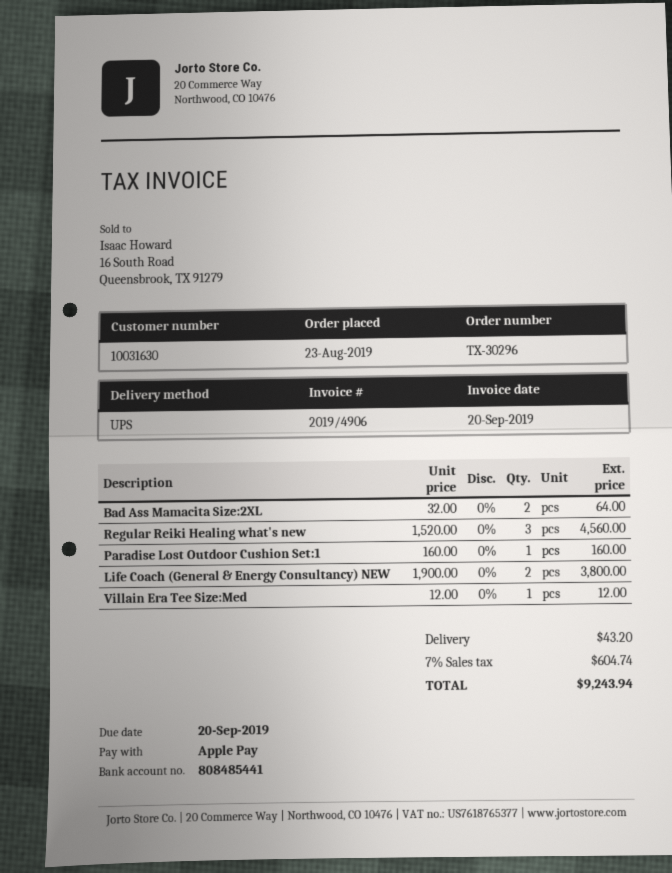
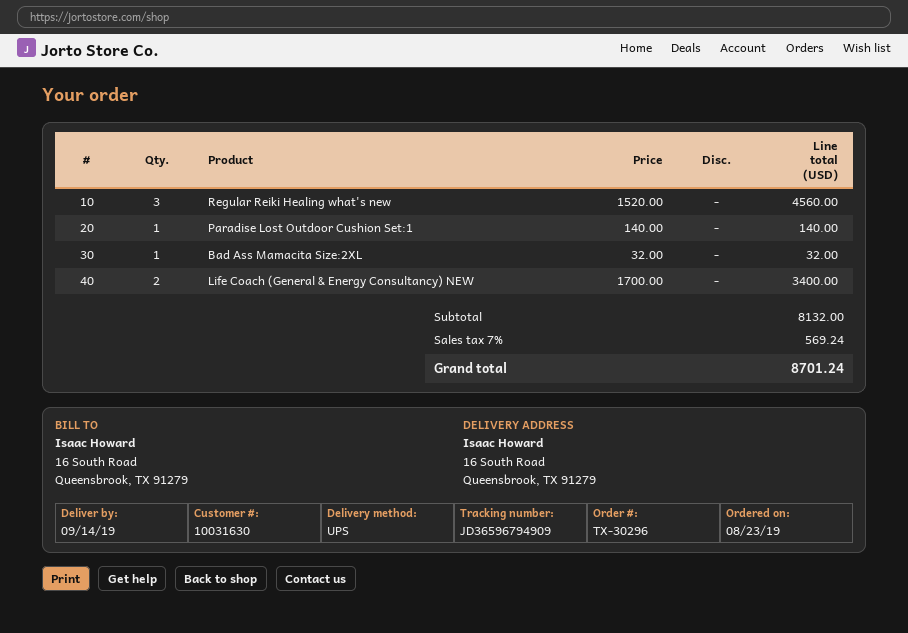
Bad Ass Mamacita Size:2XL: 2 x 32.00 = 64.00 -> 1 x 32.00 = 32.00
Paradise Lost Outdoor Cushion Set:1: 1 x 160.00 = 160.00 -> 1 x 140.00 = 140.00
Life Coach (General & Energy Consultancy) NEW: 2 x 1900.00 = 3800.00 -> 2 x 1700.00 = 3400.00
Villain Era Tee Size:Med: 1 x 12.00 = 12.00 -> none
shipping: 43.20 -> none
tax: 7% = 604.74 -> 7% = 569.24
total: 9243.94 -> 8701.24

